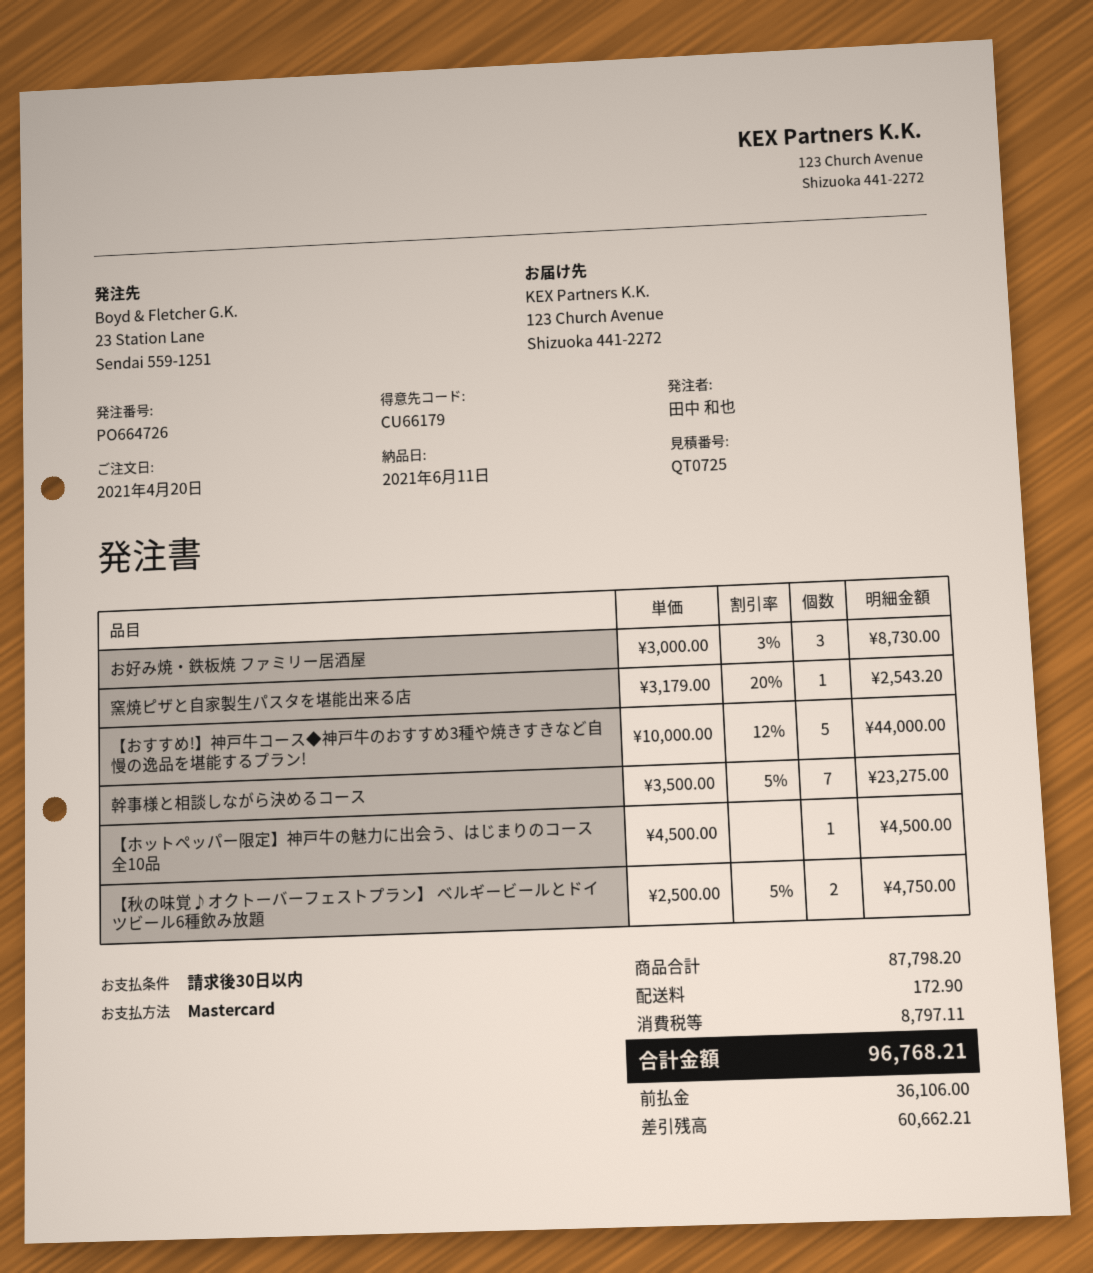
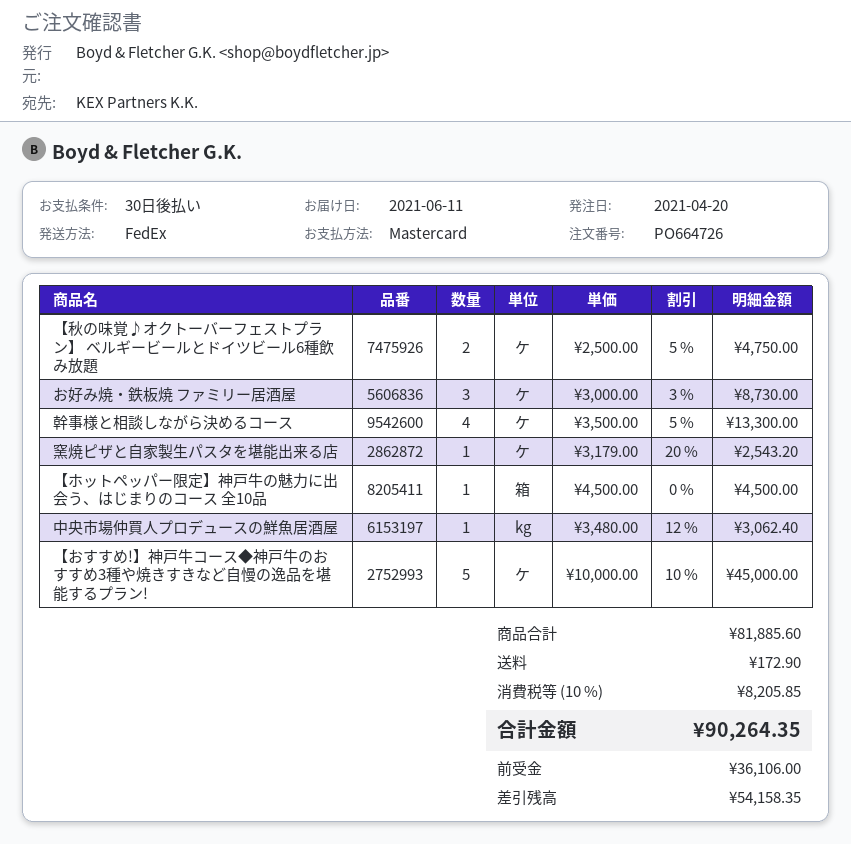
【おすすめ!】神戸牛コース◆神戸牛のおすすめ3種や焼きすきなど自慢の逸品を堪能するプラン!: 5 x 10000.00 - 12% = 44000.00 -> 5 x 10000.00 - 10% = 45000.00
幹事様と相談しながら決めるコース: 7 x 3500.00 - 5% = 23275.00 -> 4 x 3500.00 - 5% = 13300.00
中央市場仲買人プロデュースの鮮魚居酒屋: none -> 1 x 3480.00 - 12% = 3062.40
subtotal: 87798.20 -> 81885.60
tax: 8797.11 -> 8205.85
total: 96768.21 -> 90264.35
balance: 60662.21 -> 54158.35

